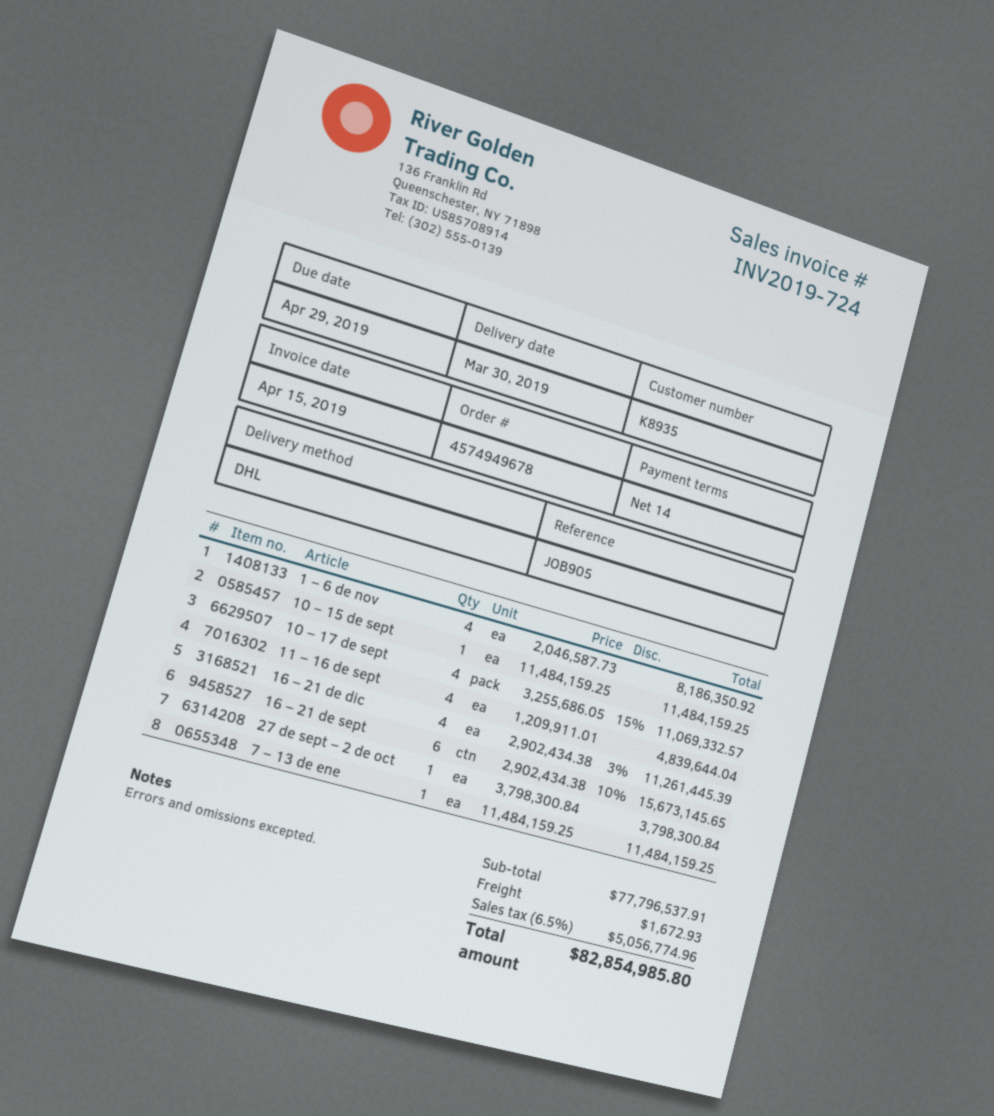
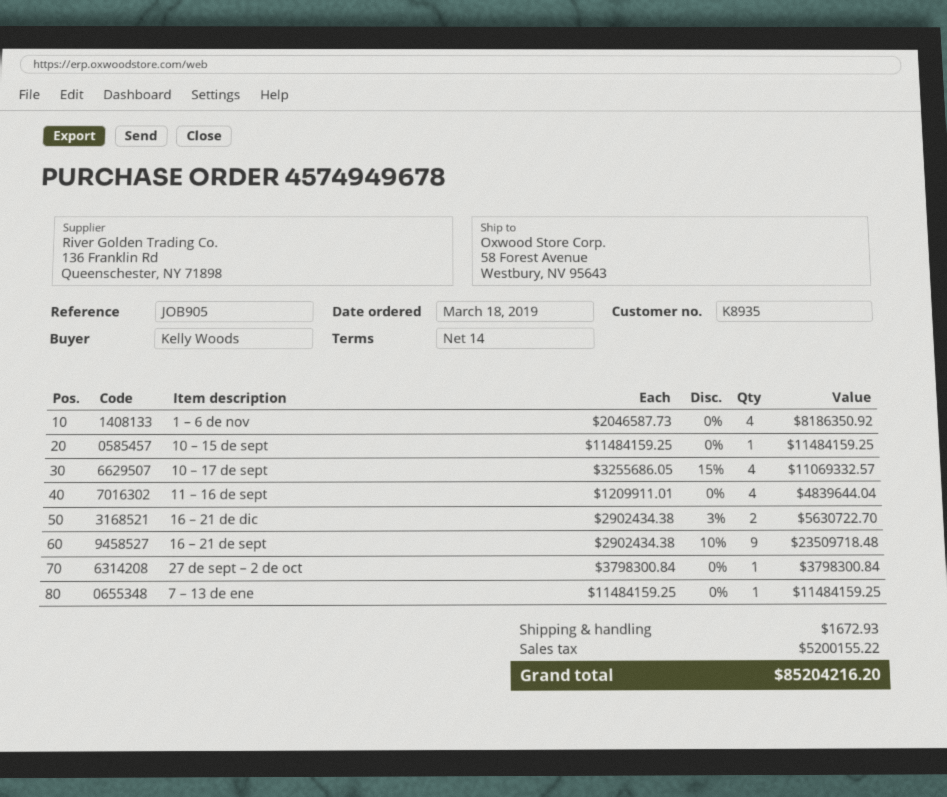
16 – 21 de dic: 4 x 2902434.38 - 3% = 11261445.39 -> 2 x 2902434.38 - 3% = 5630722.70
16 – 21 de sept: 6 x 2902434.38 - 10% = 15673145.65 -> 9 x 2902434.38 - 10% = 23509718.48
tax: 5056774.96 -> 5200155.22
total: 82854985.80 -> 85204216.20

